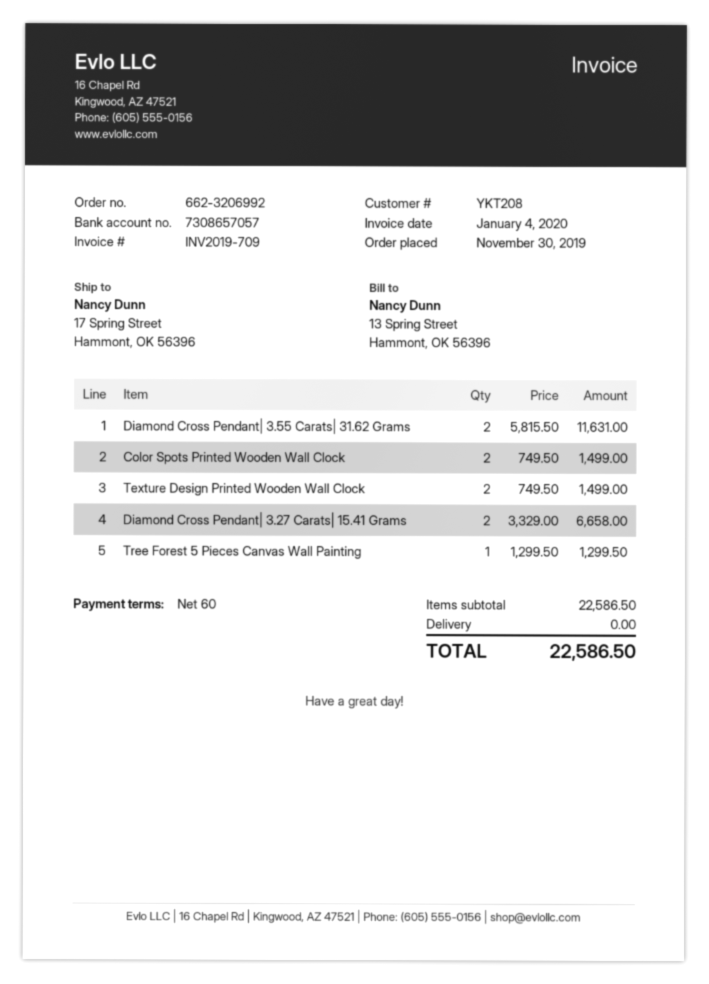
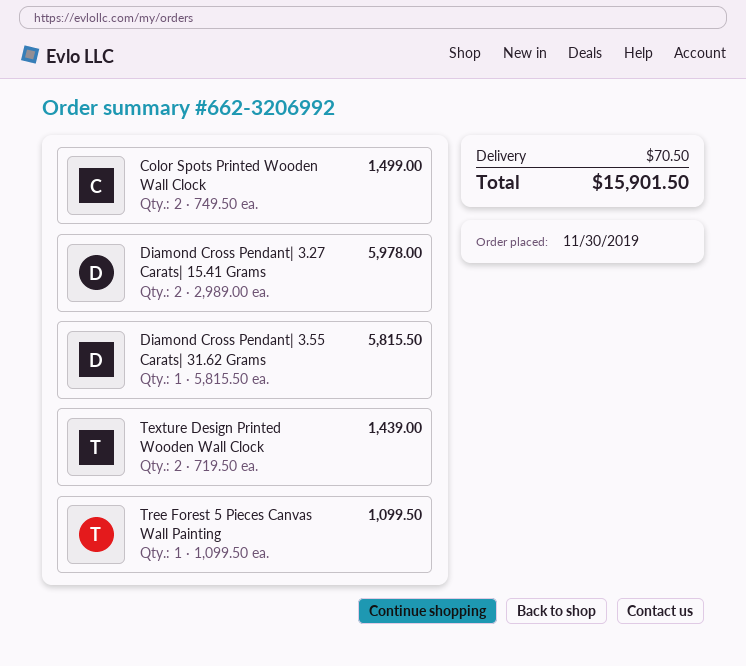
Diamond Cross Pendant| 3.55 Carats| 31.62 Grams: 2 x 5815.50 = 11631.00 -> 1 x 5815.50 = 5815.50
Texture Design Printed Wooden Wall Clock: 2 x 749.50 = 1499.00 -> 2 x 719.50 = 1439.00
Diamond Cross Pendant| 3.27 Carats| 15.41 Grams: 2 x 3329.00 = 6658.00 -> 2 x 2989.00 = 5978.00
Tree Forest 5 Pieces Canvas Wall Painting: 1 x 1299.50 = 1299.50 -> 1 x 1099.50 = 1099.50
shipping: 0.00 -> 70.50
total: 22586.50 -> 15901.50

